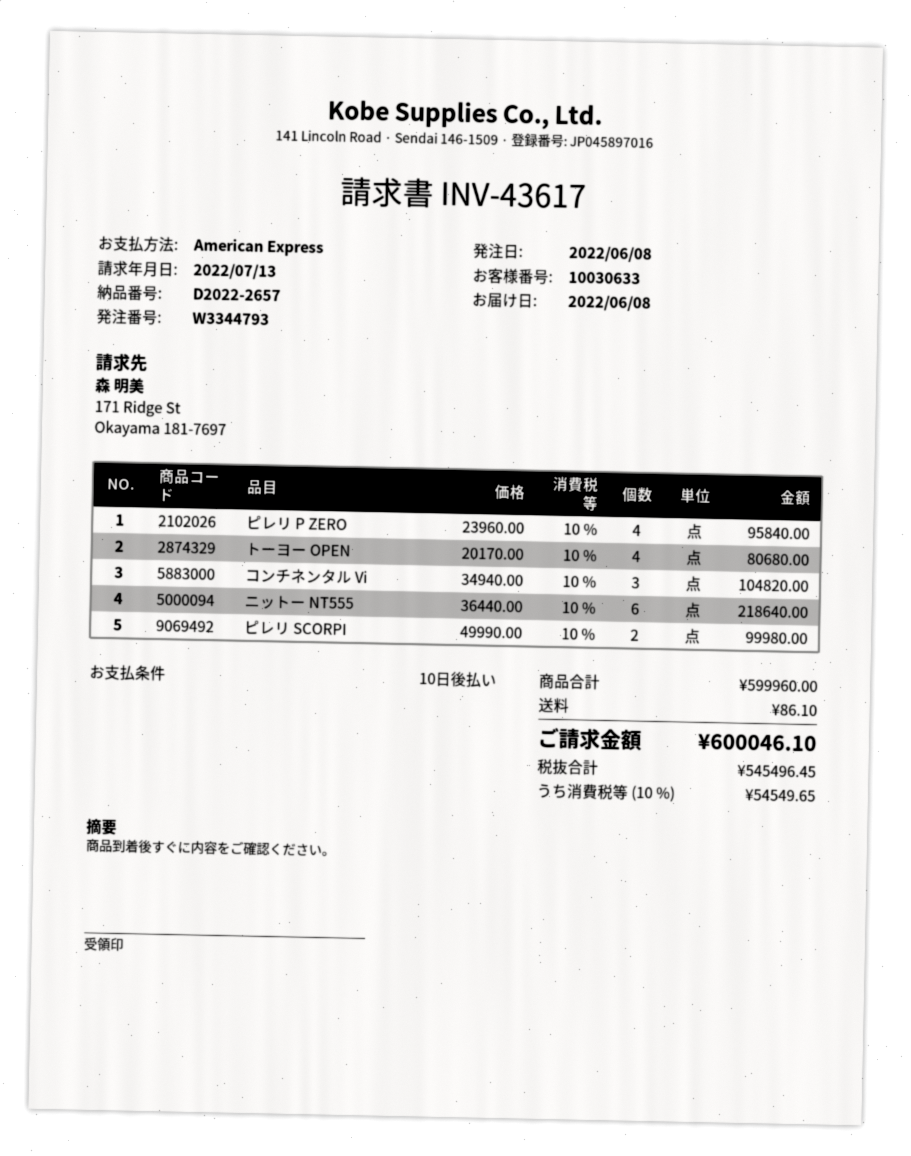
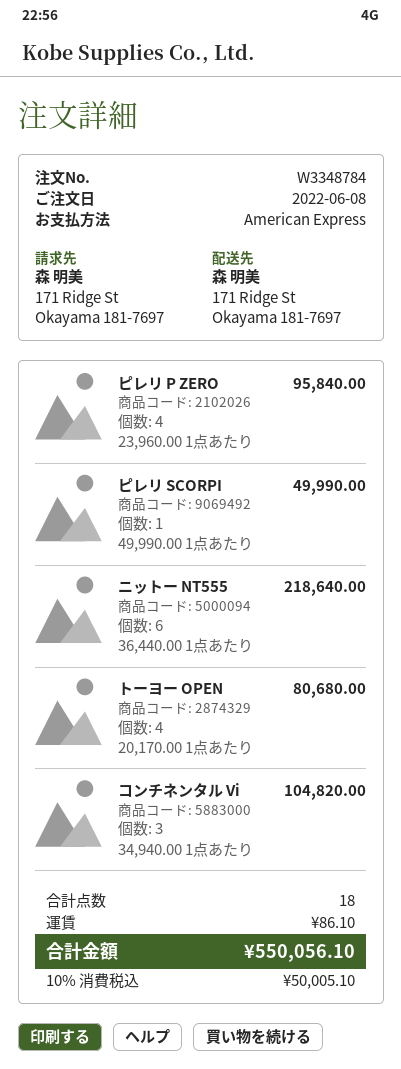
order number: W3344793 -> W3348784
ピレリ SCORPI: 2 x 49990.00 = 99980.00 -> 1 x 49990.00 = 49990.00
tax: 10% = 54549.65 -> 10% = 50005.10
total: 600046.10 -> 550056.10

